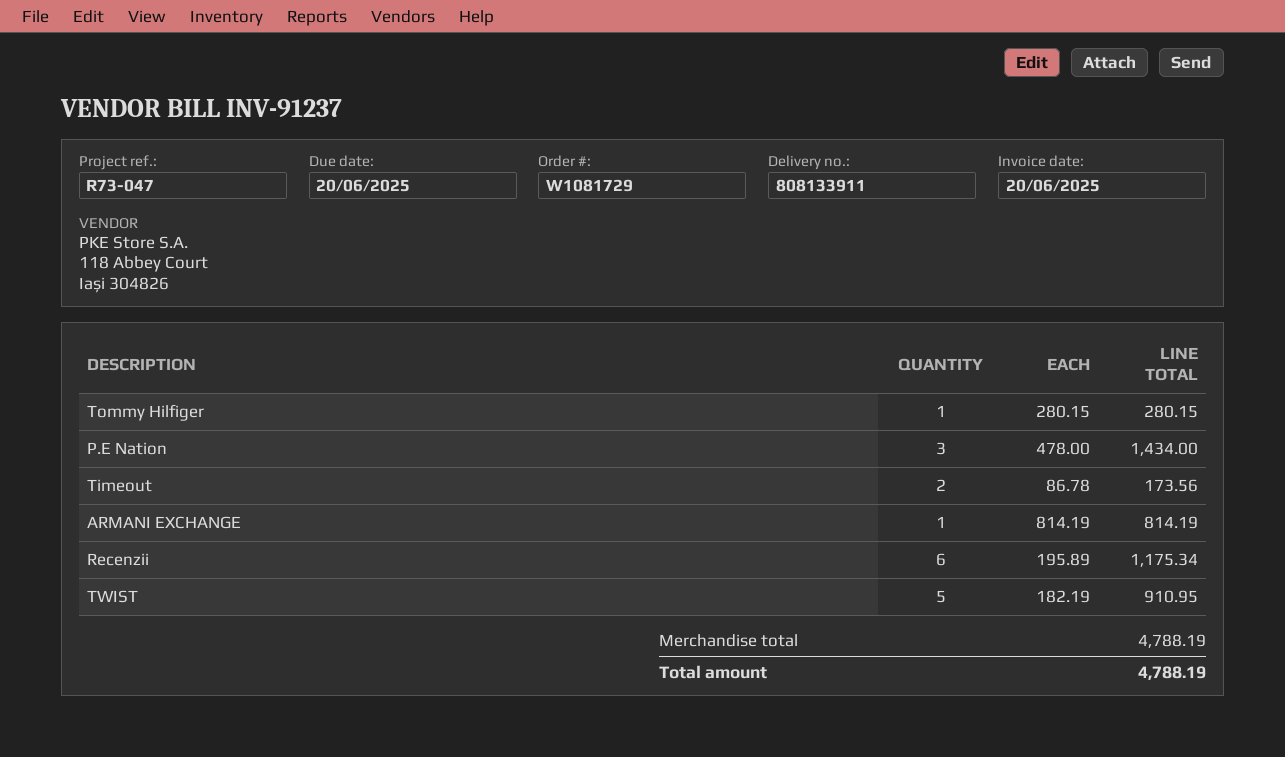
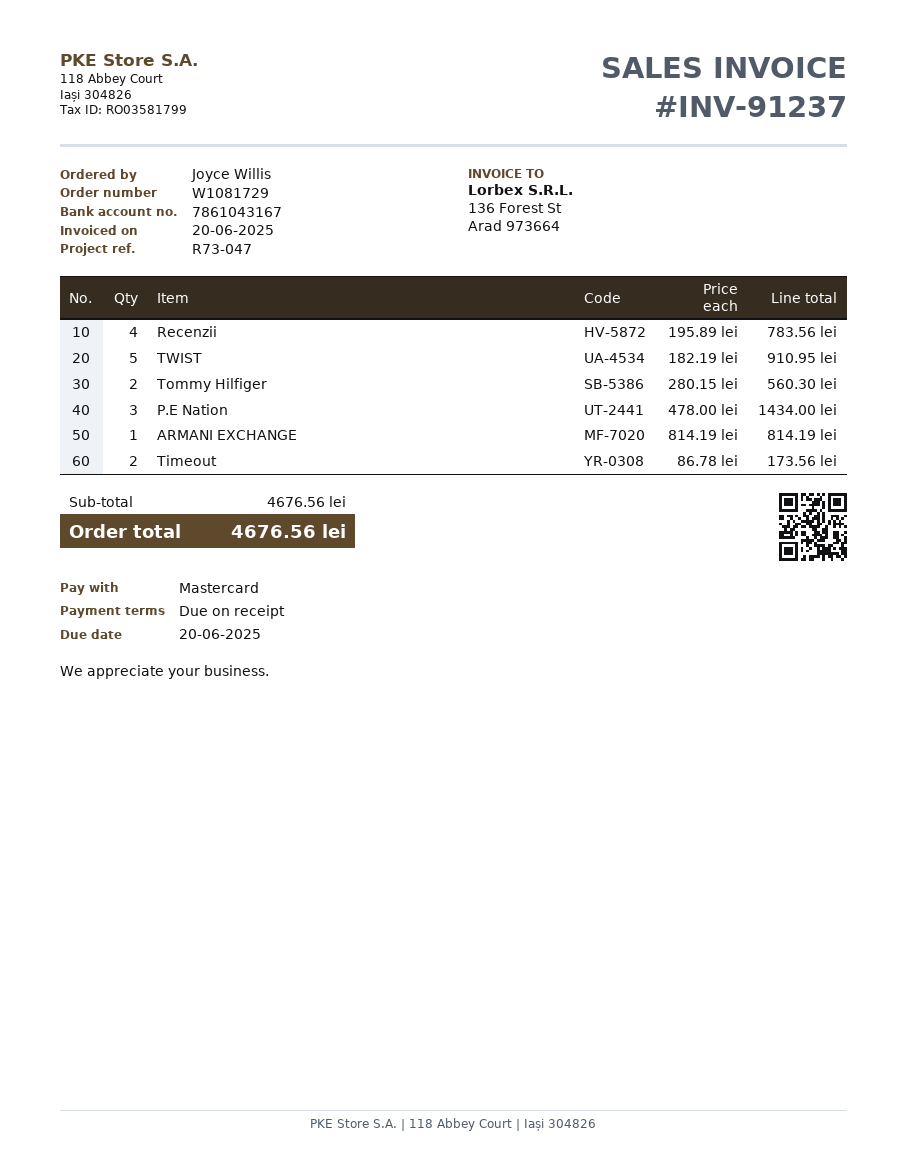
Tommy Hilfiger: 1 x 280.15 = 280.15 -> 2 x 280.15 = 560.30
Recenzii: 6 x 195.89 = 1175.34 -> 4 x 195.89 = 783.56
subtotal: 4788.19 -> 4676.56
total: 4788.19 -> 4676.56

